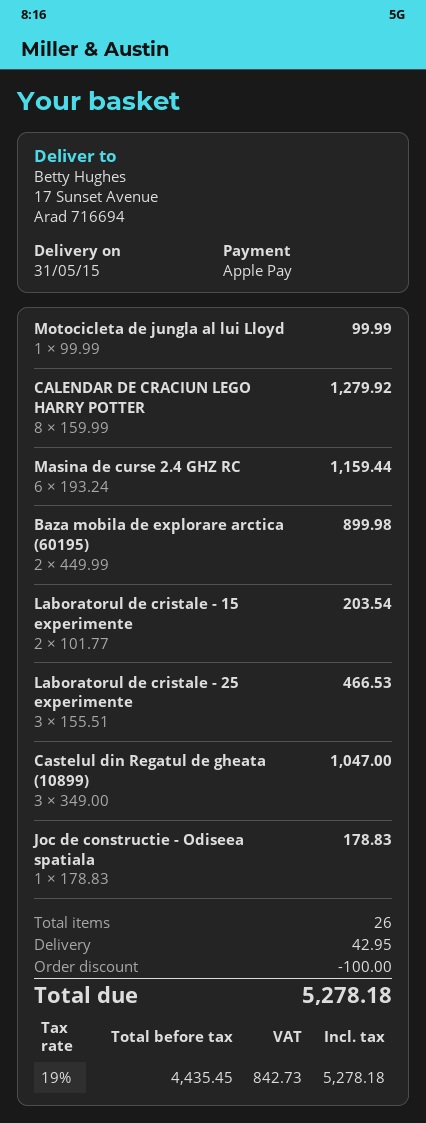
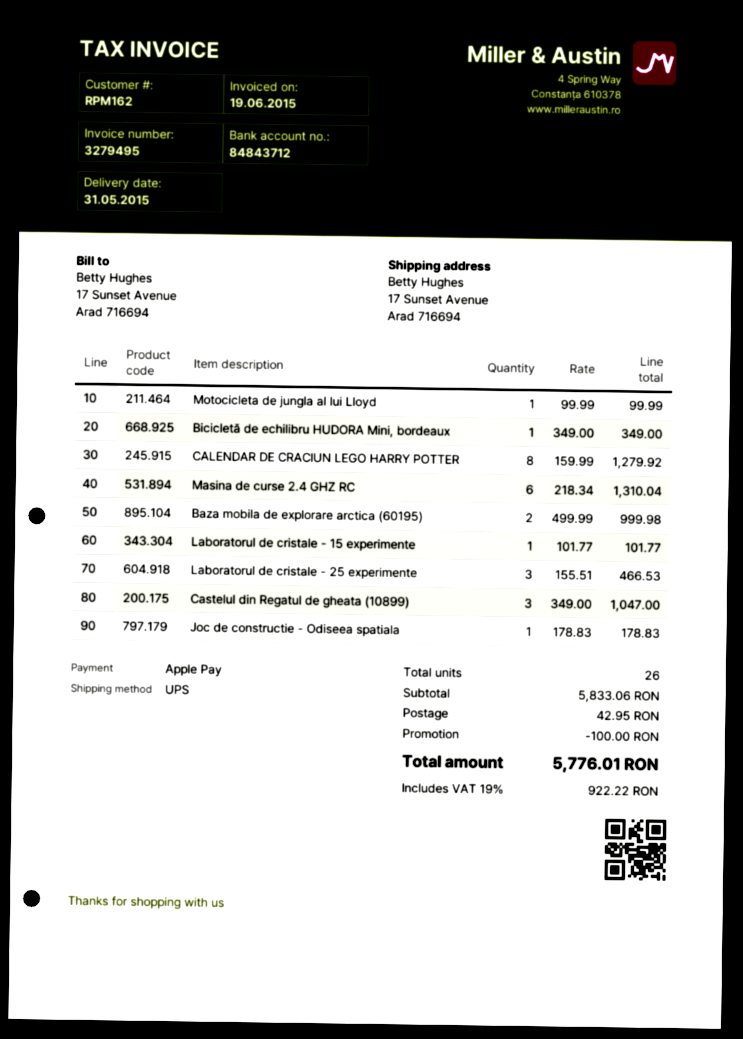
Masina de curse 2.4 GHZ RC: 6 x 193.24 = 1159.44 -> 6 x 218.34 = 1310.04
Baza mobila de explorare arctica (60195): 2 x 449.99 = 899.98 -> 2 x 499.99 = 999.98
Laboratorul de cristale - 15 experimente: 2 x 101.77 = 203.54 -> 1 x 101.77 = 101.77
Bicicletă de echilibru HUDORA Mini, bordeaux: none -> 1 x 349.00 = 349.00
tax: 19% = 842.73 -> 19% = 922.22
total: 5278.18 -> 5776.01

